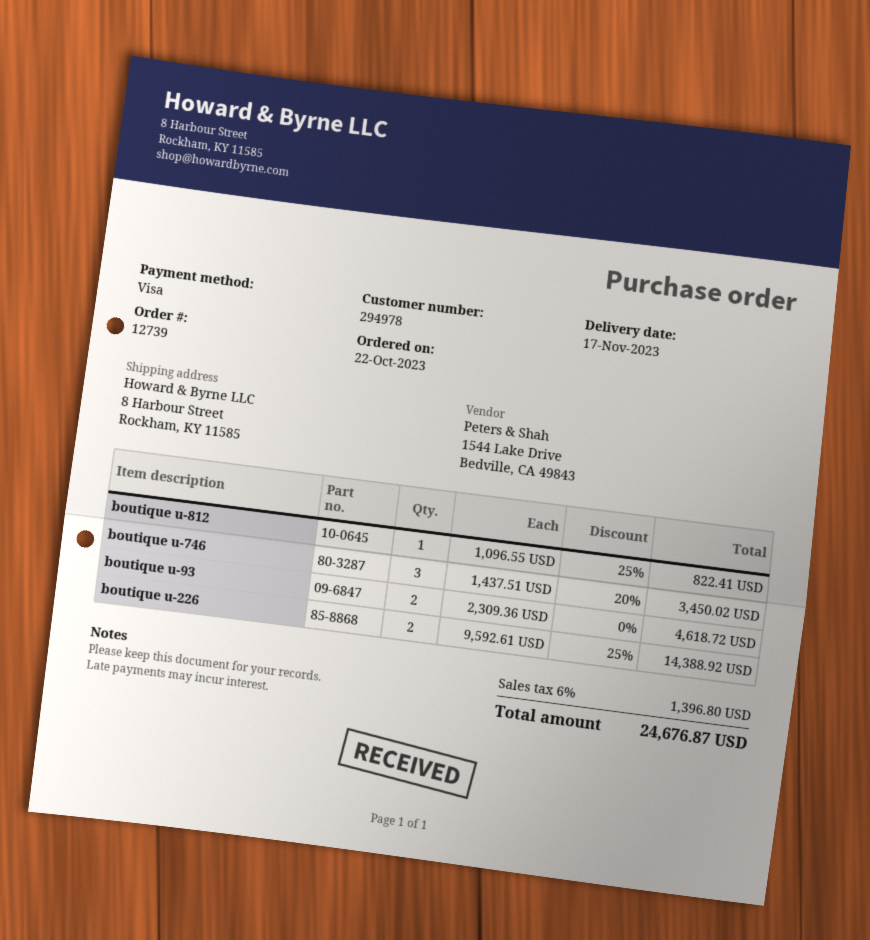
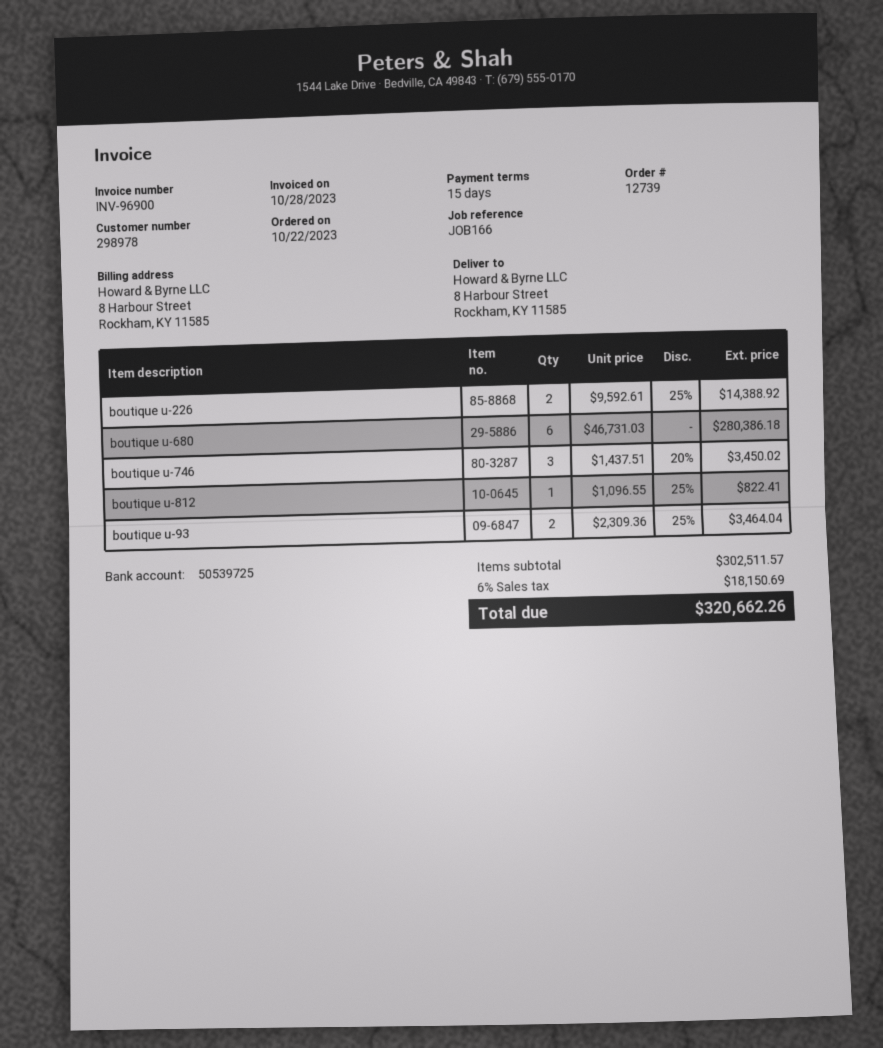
customer number: 294978 -> 298978
boutique u-93: 2 x 2309.36 = 4618.72 -> 2 x 2309.36 - 25% = 3464.04
boutique u-680: none -> 6 x 46731.03 = 280386.18
tax: 6% = 1396.80 -> 6% = 18150.69
total: 24676.87 -> 320662.26

